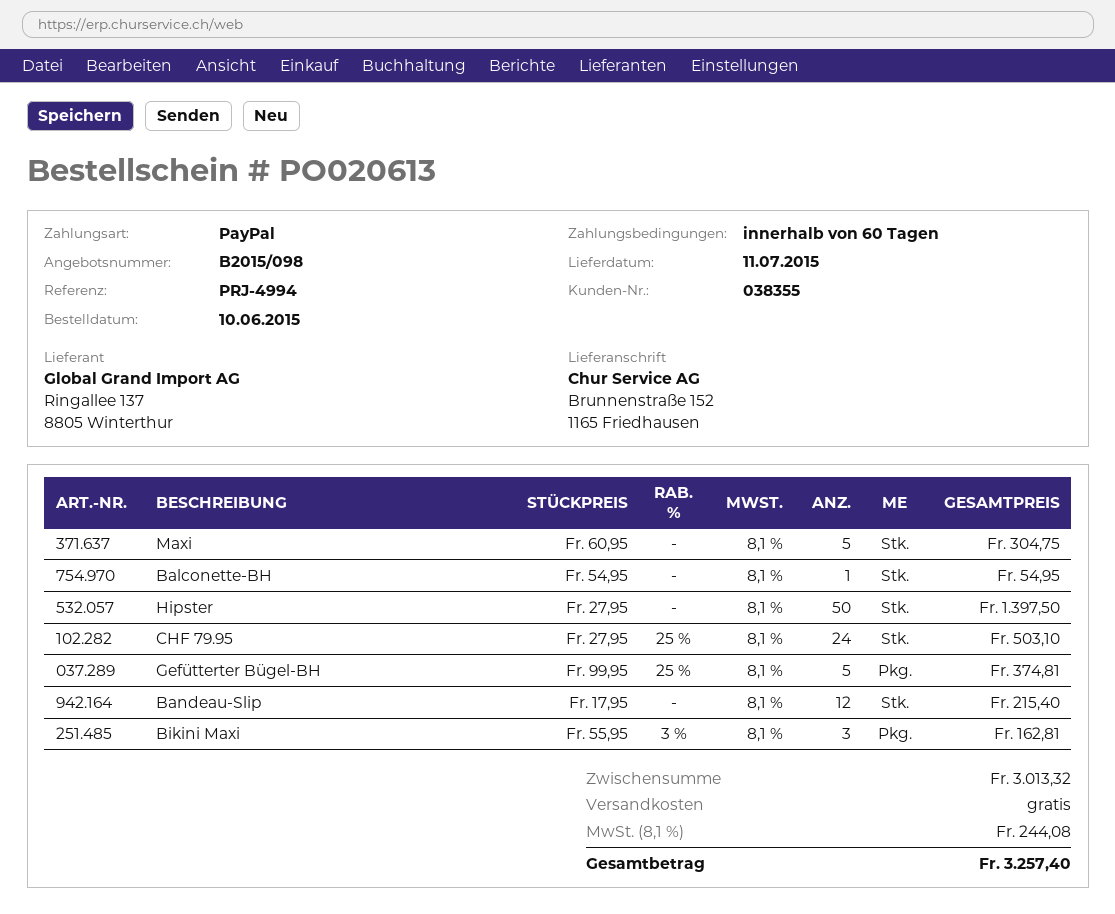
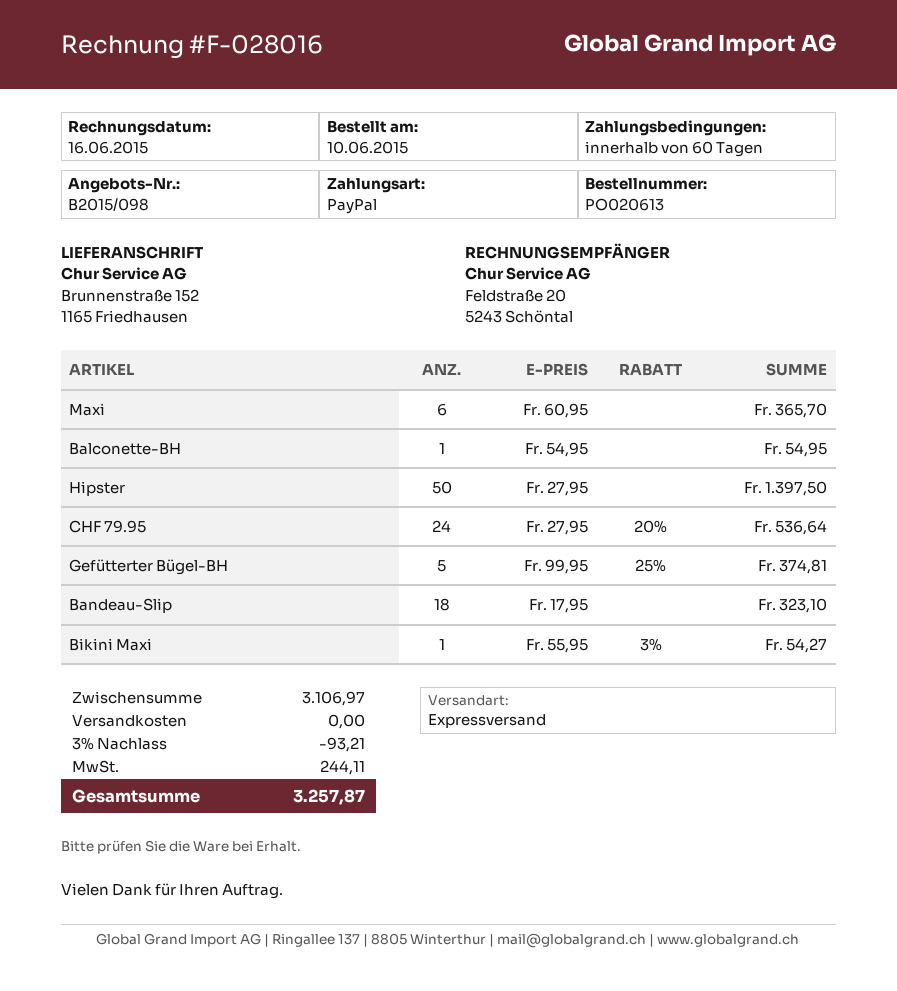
Maxi: 5 x 60.95 = 304.75 -> 6 x 60.95 = 365.70
CHF 79.95: 24 x 27.95 - 25% = 503.10 -> 24 x 27.95 - 20% = 536.64
Bandeau-Slip: 12 x 17.95 = 215.40 -> 18 x 17.95 = 323.10
Bikini Maxi: 3 x 55.95 - 3% = 162.81 -> 1 x 55.95 - 3% = 54.27
subtotal: 3013.32 -> 3106.97
discount: none -> 3% = 93.21
tax: 244.08 -> 244.11
total: 3257.40 -> 3257.87

